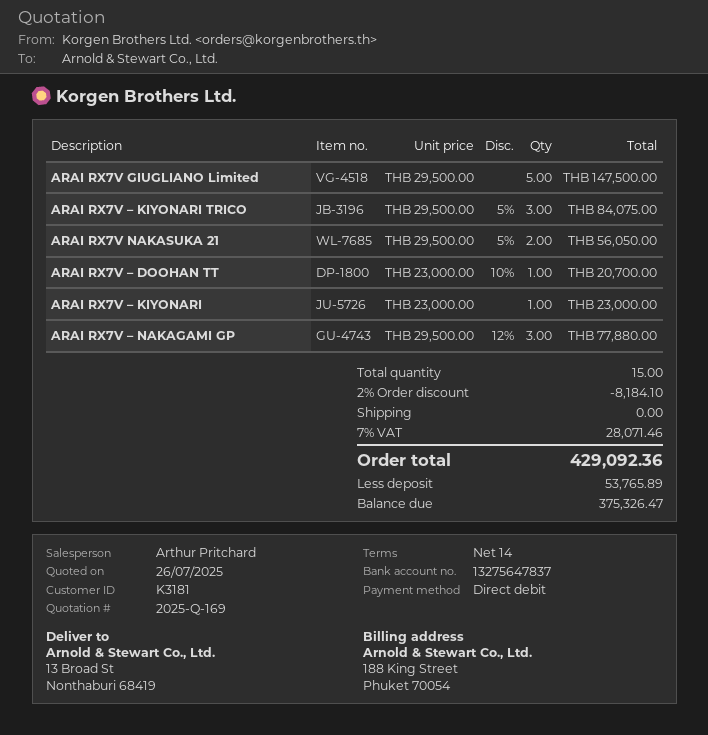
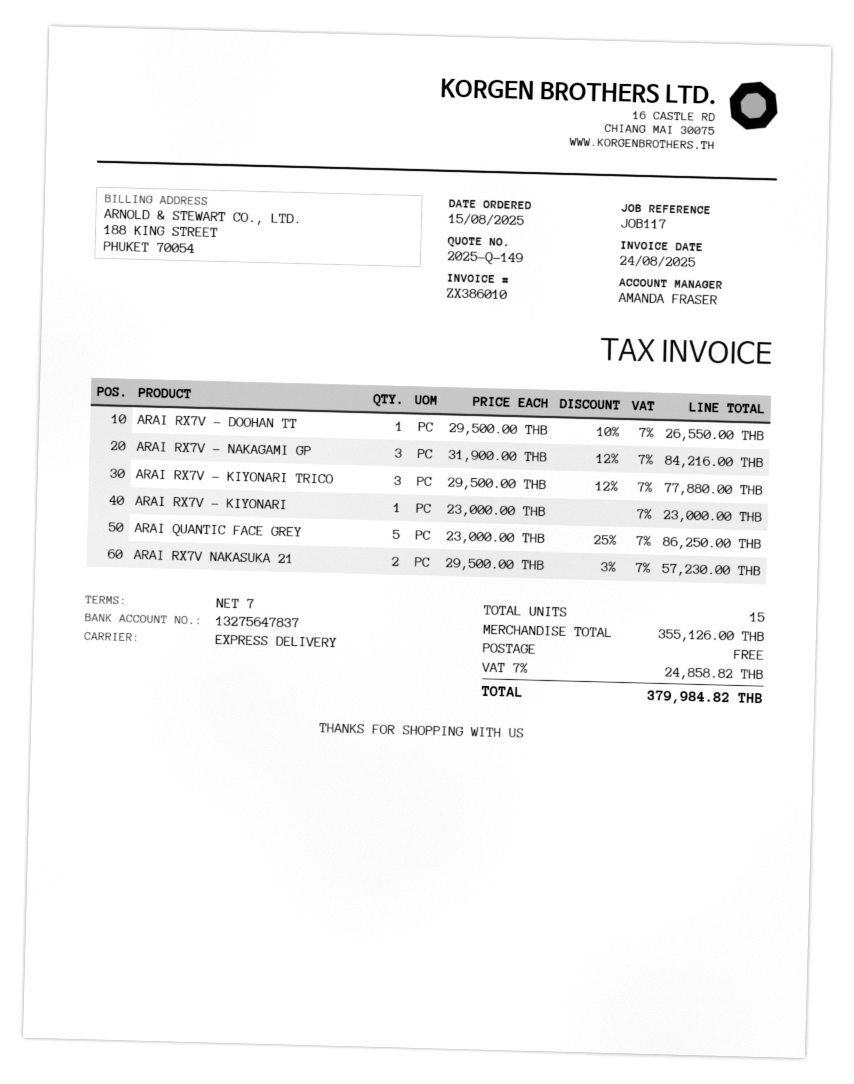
quote number: 2025-Q-169 -> 2025-Q-149
payment terms: 14 days -> 7 days
sales rep: Arthur Pritchard -> AMANDA FRASER
ARAI RX7V GIUGLIANO Limited: 5 x 29500.00 = 147500.00 -> none
ARAI RX7V – KIYONARI TRICO: 3 x 29500.00 - 5% = 84075.00 -> 3 x 29500.00 - 12% = 77880.00
ARAI RX7V NAKASUKA 21: 2 x 29500.00 - 5% = 56050.00 -> 2 x 29500.00 - 3% = 57230.00
ARAI RX7V – DOOHAN TT: 1 x 23000.00 - 10% = 20700.00 -> 1 x 29500.00 - 10% = 26550.00
ARAI RX7V – NAKAGAMI GP: 3 x 29500.00 - 12% = 77880.00 -> 3 x 31900.00 - 12% = 84216.00
ARAI QUANTIC FACE GREY: none -> 5 x 23000.00 - 25% = 86250.00
discount: 2% = 8184.10 -> none
tax: 7% = 28071.46 -> 7% = 24858.82
total: 429092.36 -> 379984.82

